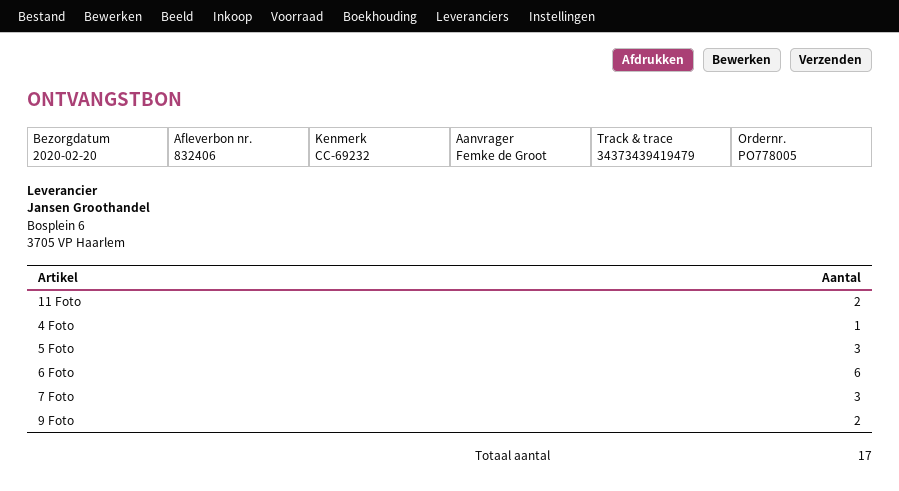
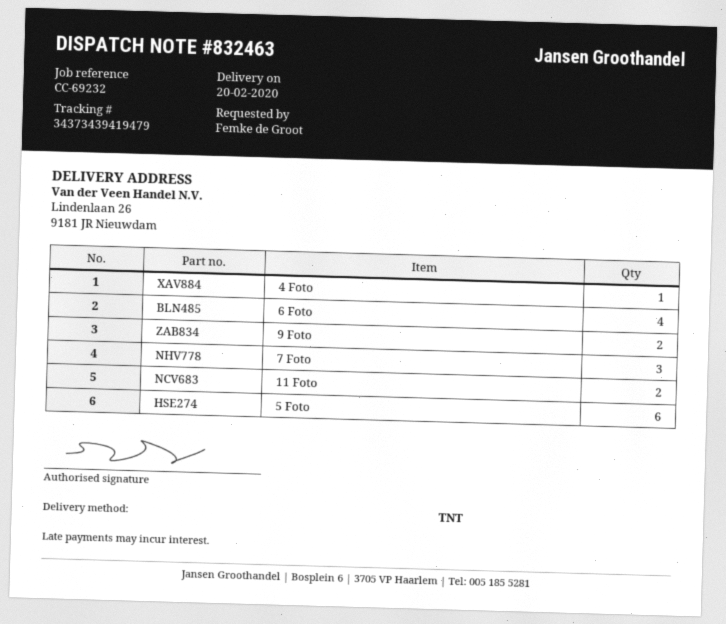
delivery note number: 832406 -> 832463
5 Foto: 3 -> 6
6 Foto: 6 -> 4

